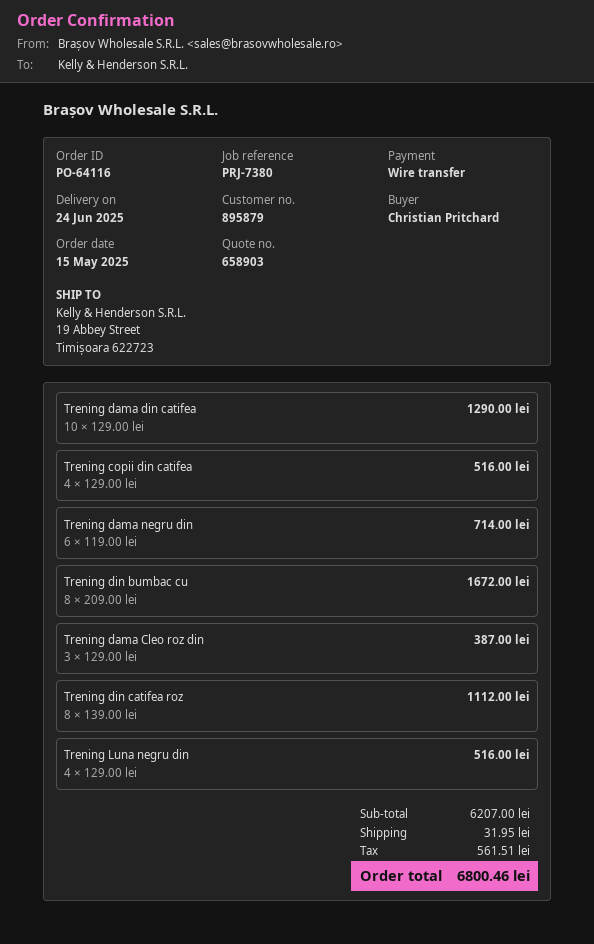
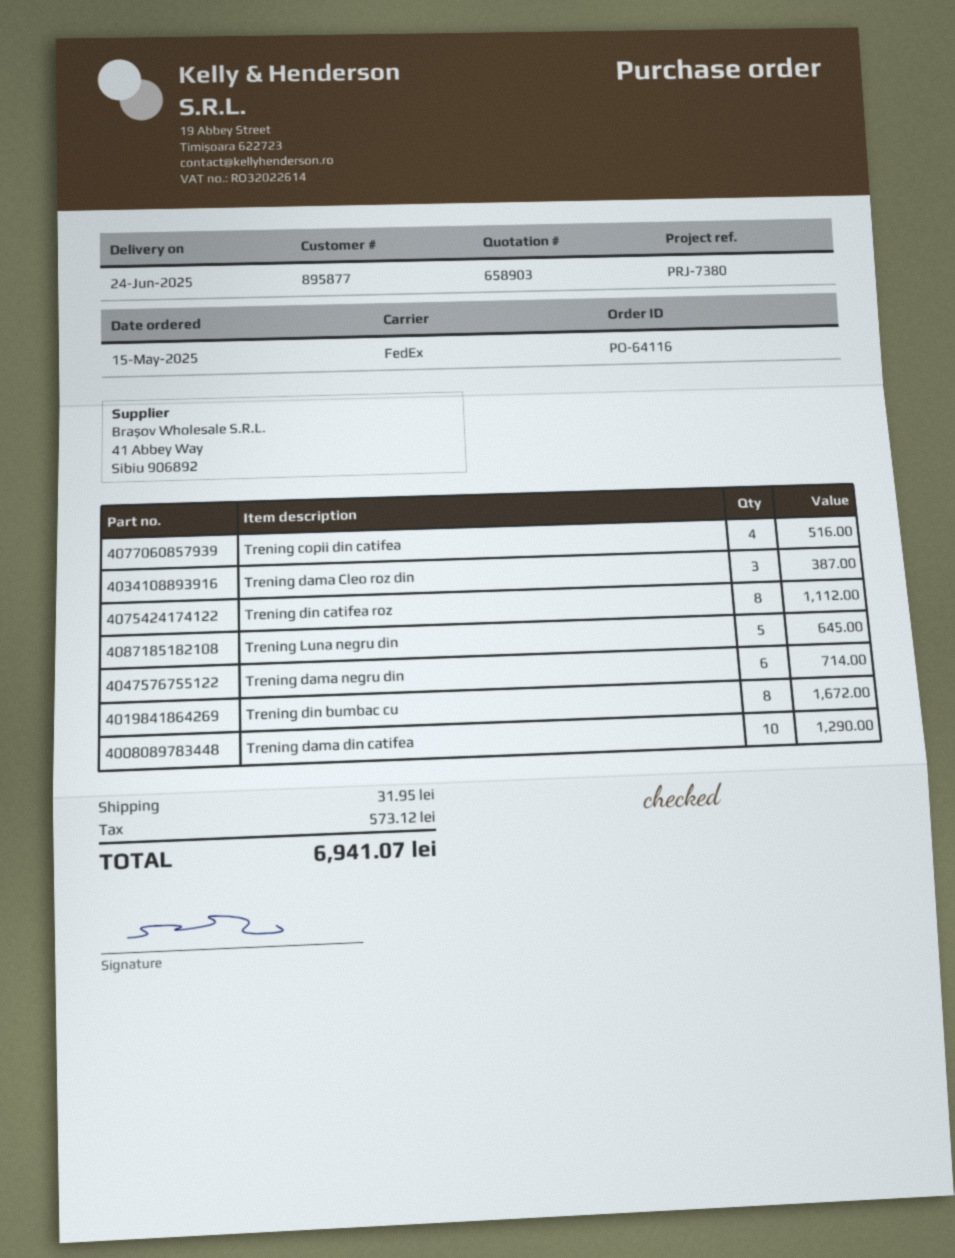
customer number: 895879 -> 895877
Trening Luna negru din: 4 for 516.00 -> 5 for 645.00
tax: 561.51 -> 573.12
total: 6800.46 -> 6941.07

